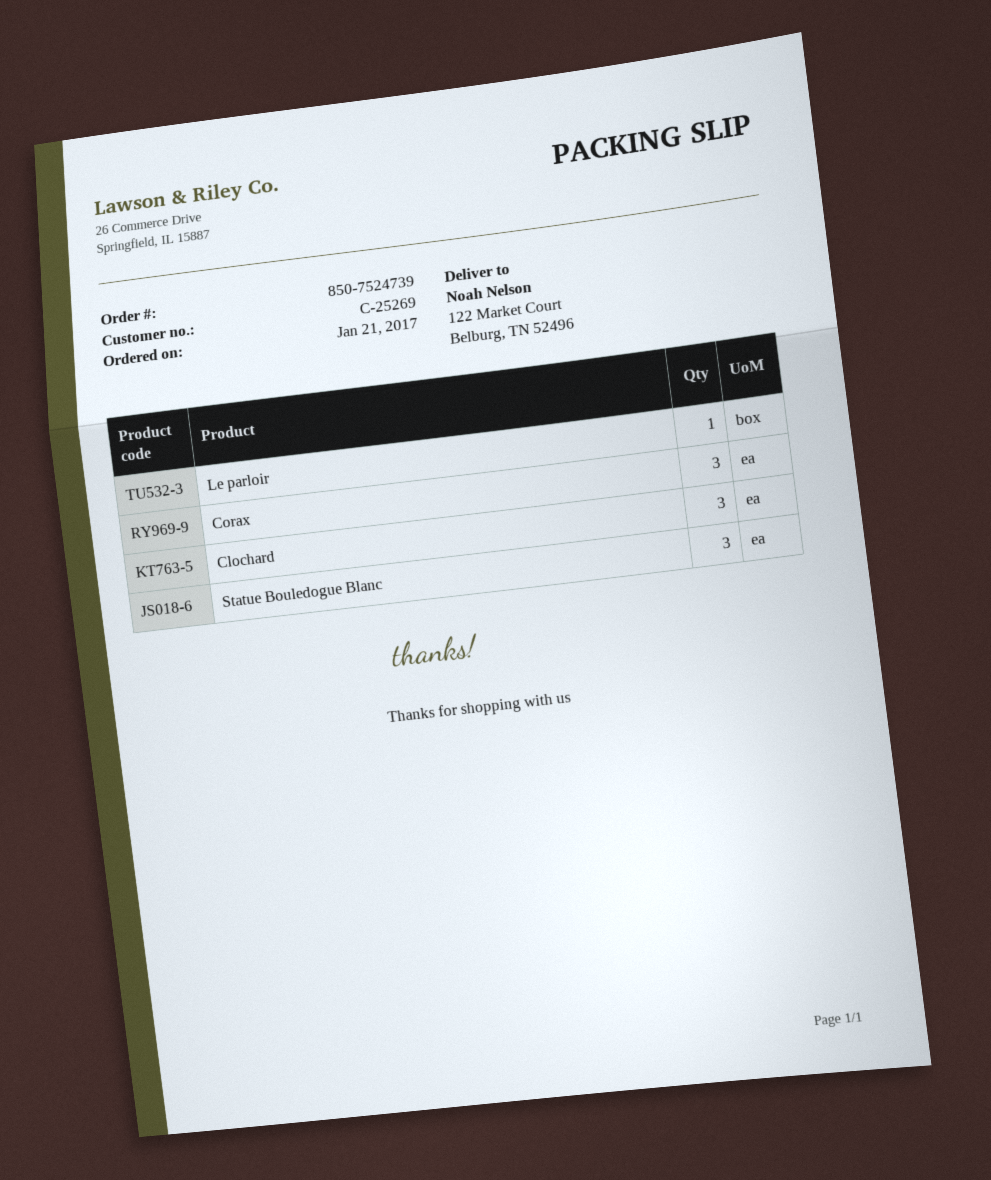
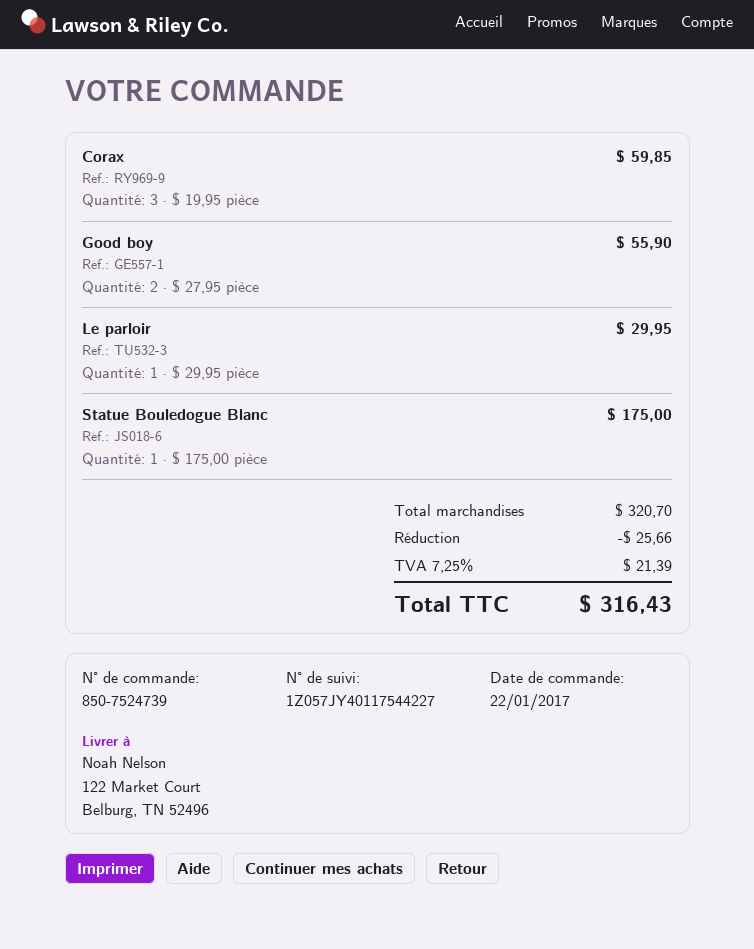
order date: 2017-01-21 -> 2017-01-22
Clochard: 3 -> none
Statue Bouledogue Blanc: 3 -> 1
Good boy: none -> 2

